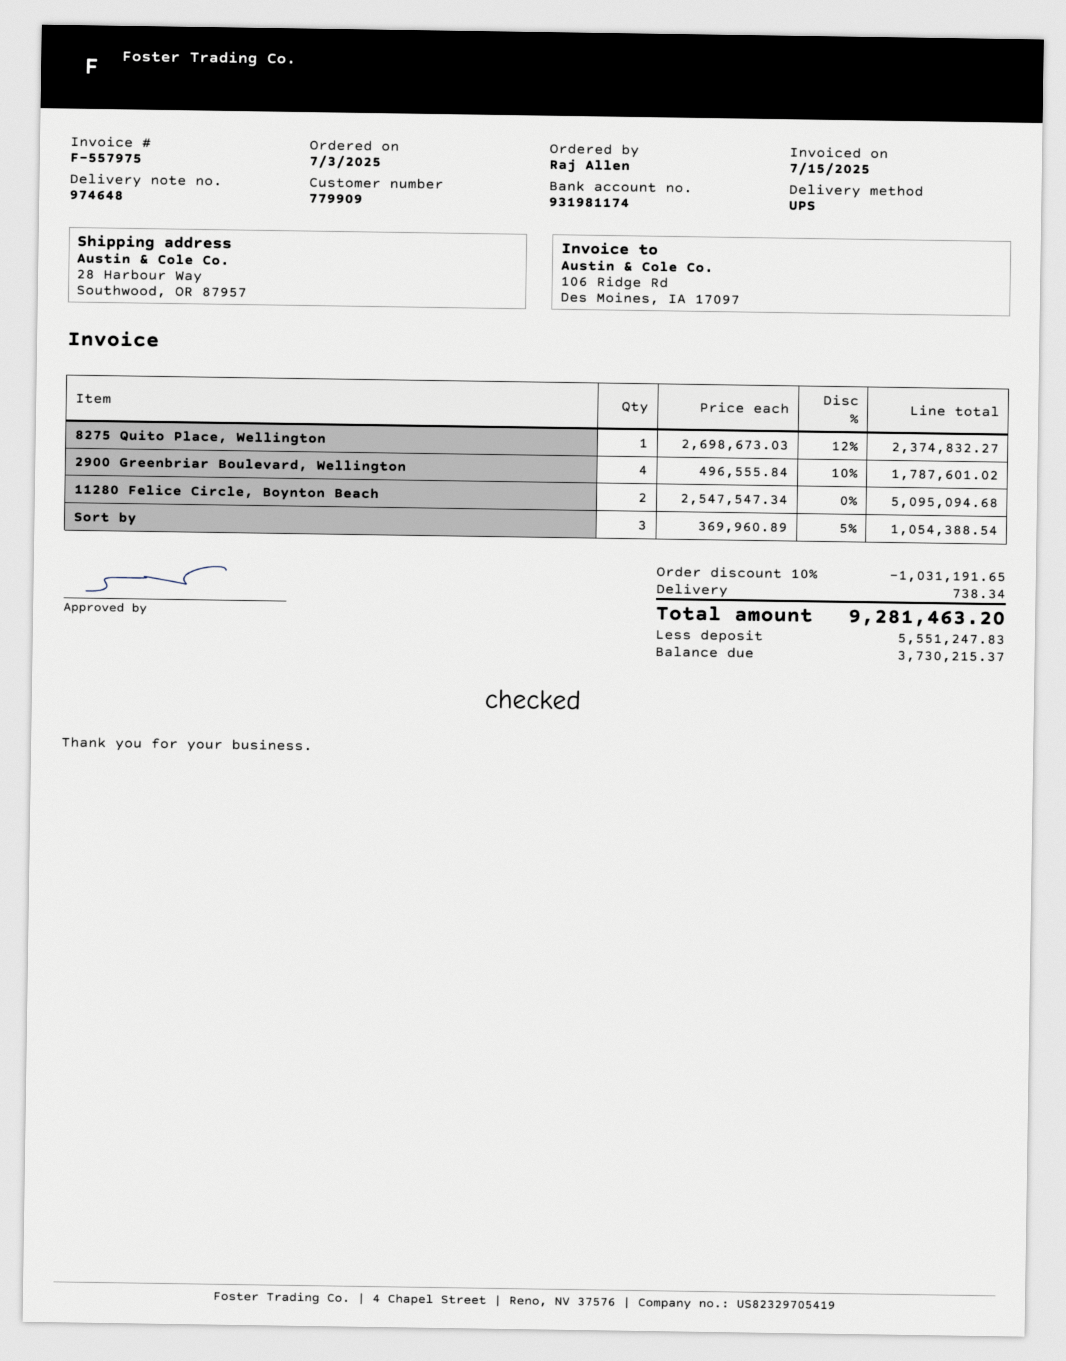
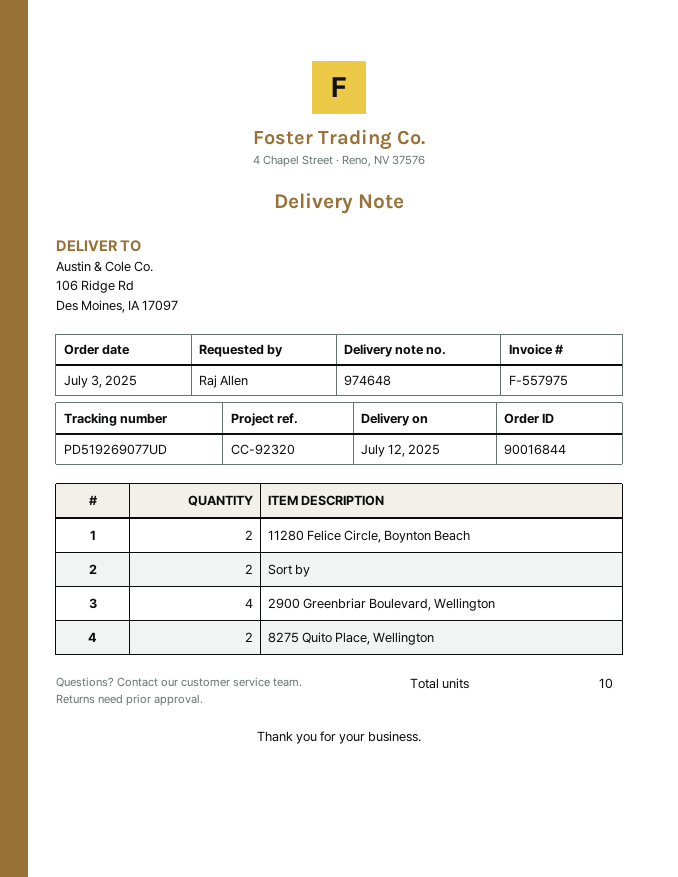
ship to: 28 Harbour Way, Southwood, OR 87957 -> 106 Ridge Rd, Des Moines, IA 17097
8275 Quito Place, Wellington: 1 -> 2
Sort by: 3 -> 2

